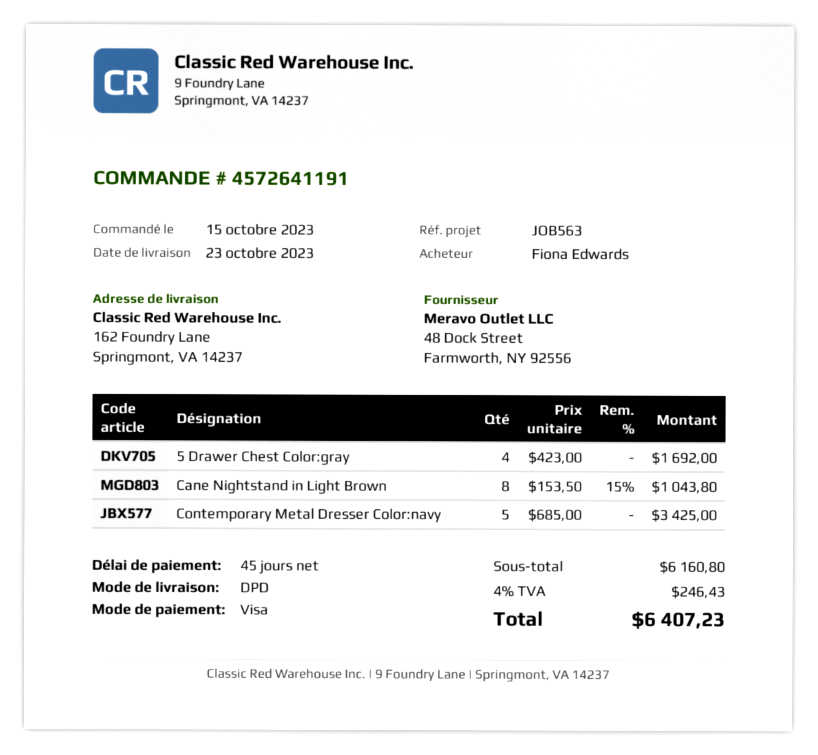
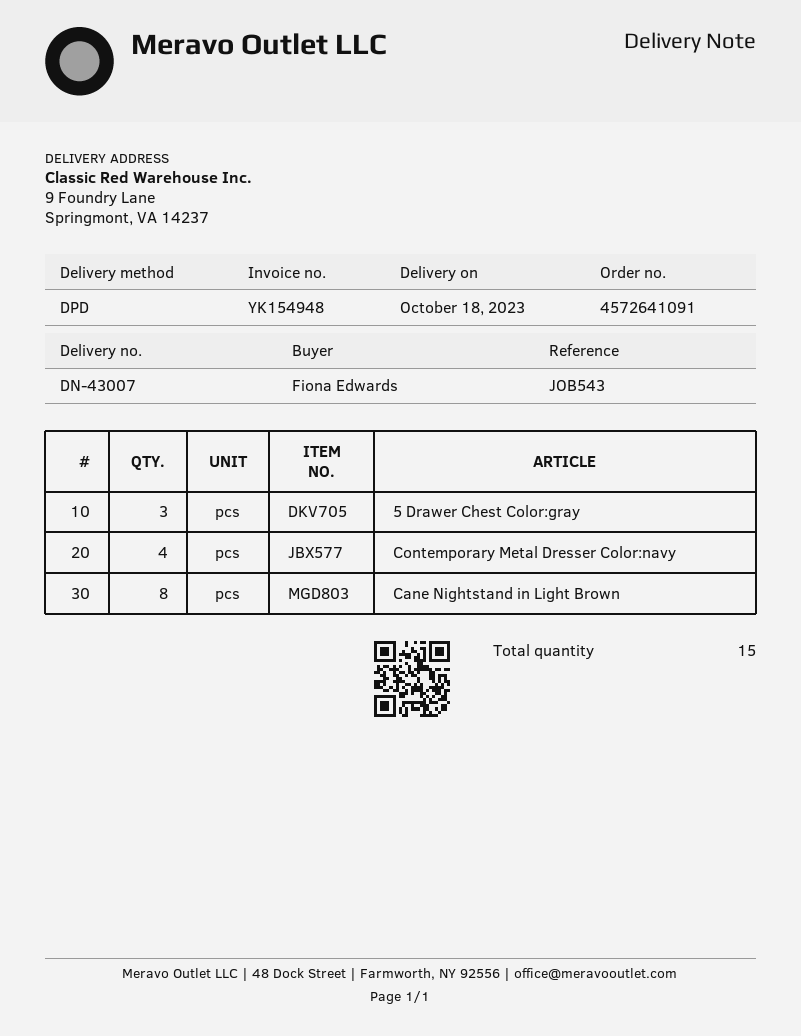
order number: 4572641191 -> 4572641091
delivery date: 2023-10-23 -> 2023-10-18
reference: JOB563 -> JOB543
ship to: 162 Foundry Lane, Springmont, VA 14237 -> 9 Foundry Lane, Springmont, VA 14237
5 Drawer Chest Color:gray: 4 -> 3
Contemporary Metal Dresser Color:navy: 5 -> 4

